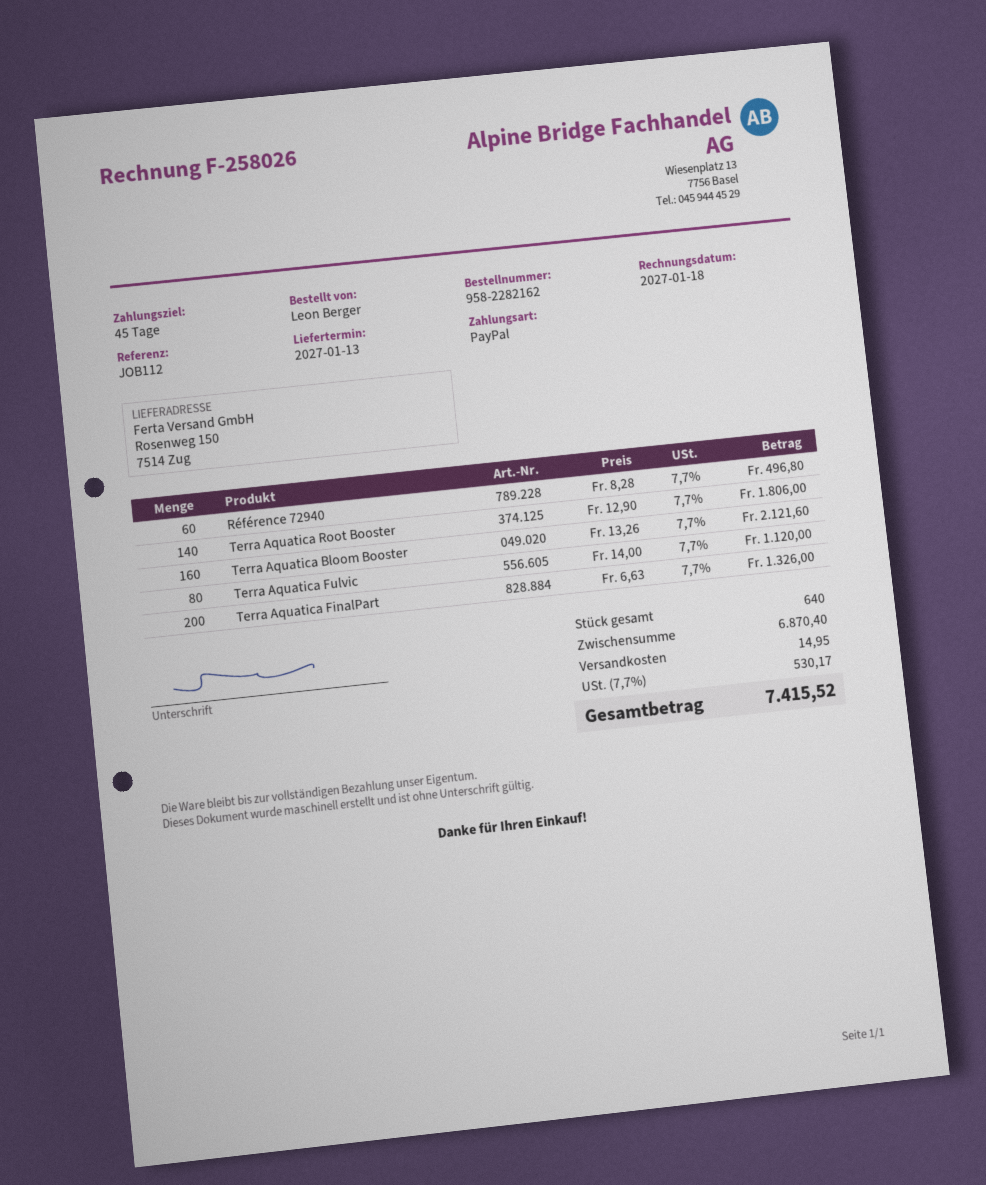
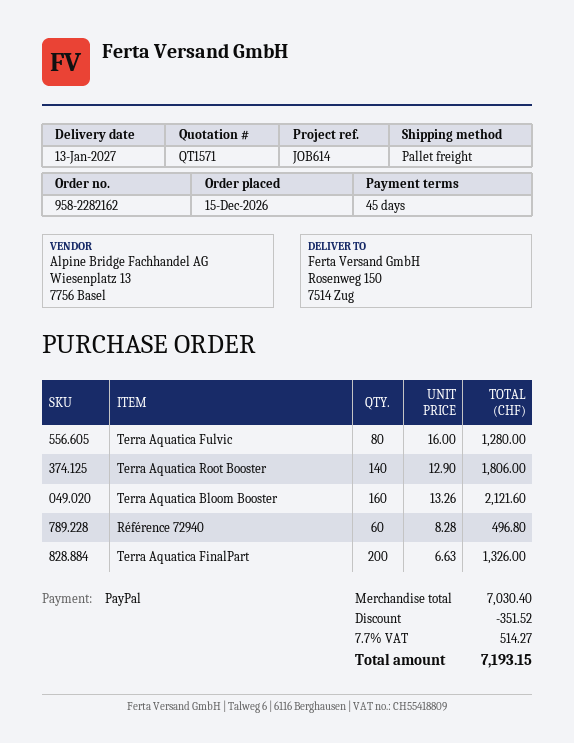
reference: JOB112 -> JOB614
Terra Aquatica Fulvic: 80 x 14.00 = 1120.00 -> 80 x 16.00 = 1280.00
subtotal: 6870.40 -> 7030.40
discount: none -> 351.52
shipping: 14.95 -> none
tax: 7.7% = 530.17 -> 7.7% = 514.27
total: 7415.52 -> 7193.15

